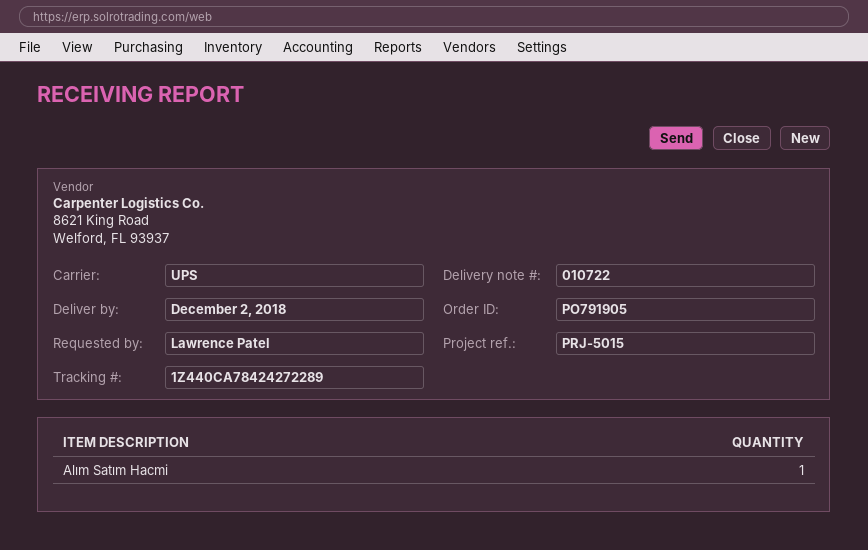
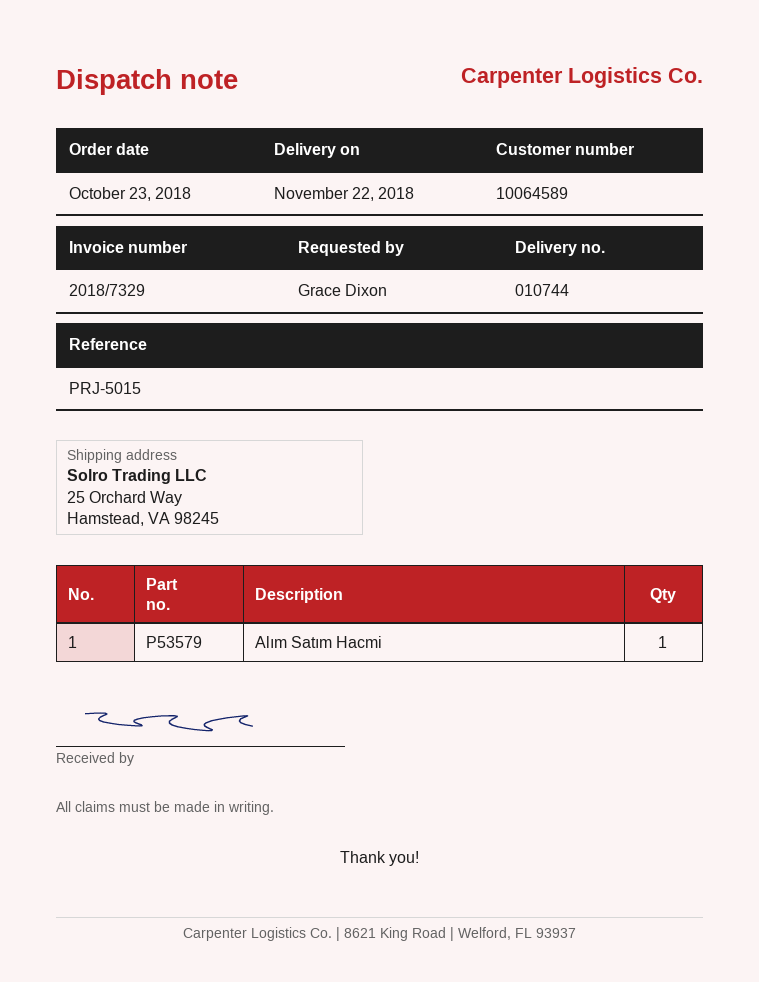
delivery note number: 010722 -> 010744
delivery date: 2018-12-02 -> 2018-11-22
ordered by: Lawrence Patel -> Grace Dixon

